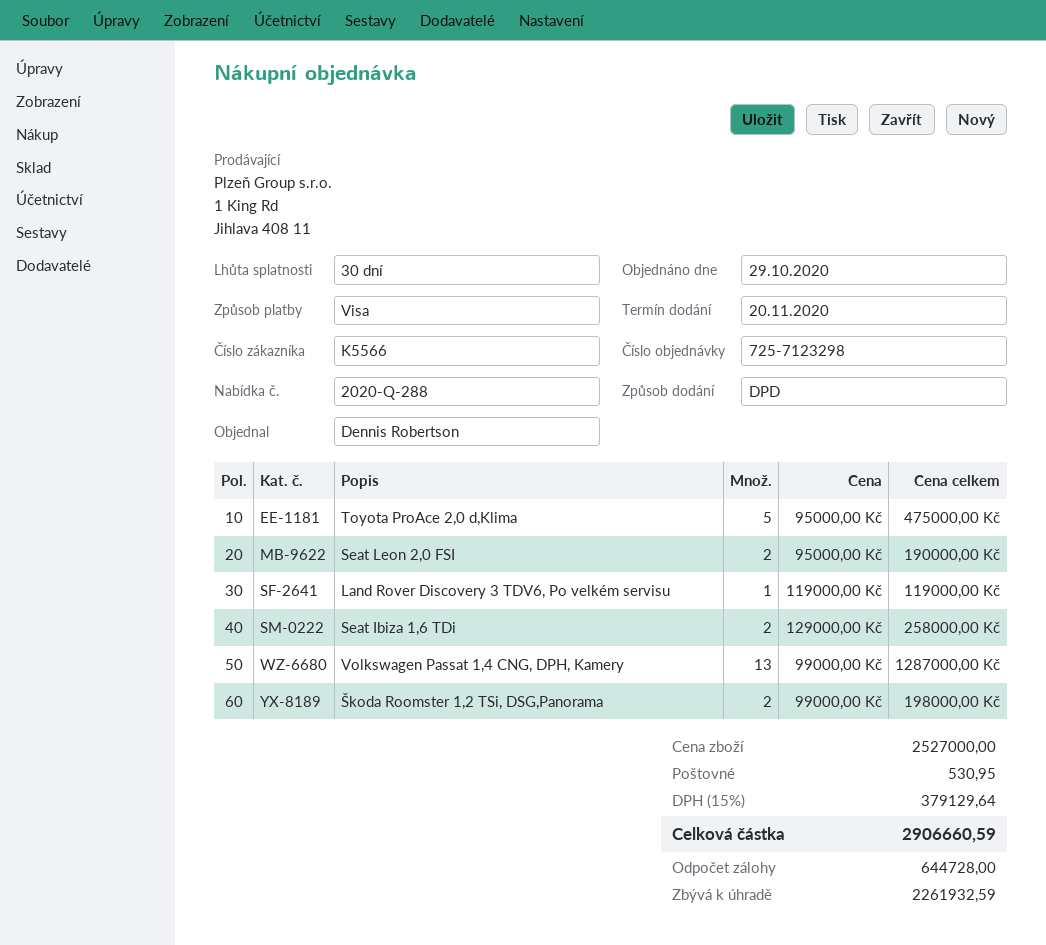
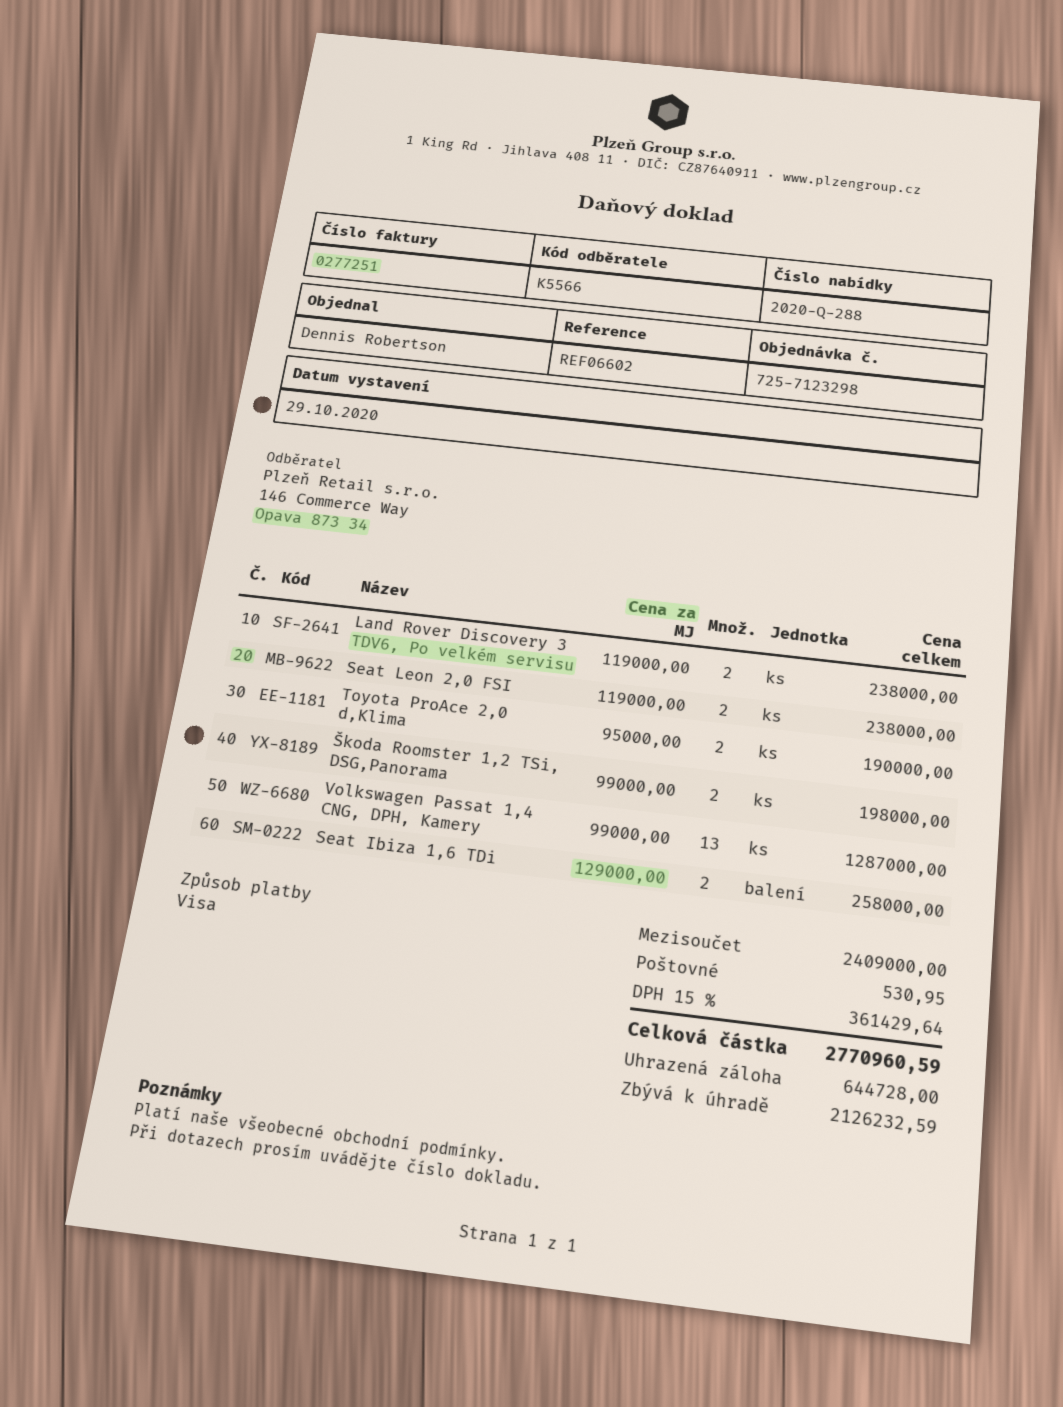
Toyota ProAce 2,0 d,Klima: 5 x 95000.00 = 475000.00 -> 2 x 95000.00 = 190000.00
Seat Leon 2,0 FSI: 2 x 95000.00 = 190000.00 -> 2 x 119000.00 = 238000.00
Land Rover Discovery 3 TDV6, Po velkém servisu: 1 x 119000.00 = 119000.00 -> 2 x 119000.00 = 238000.00
subtotal: 2527000.00 -> 2409000.00
tax: 15% = 379129.64 -> 15% = 361429.64
total: 2906660.59 -> 2770960.59
balance: 2261932.59 -> 2126232.59

